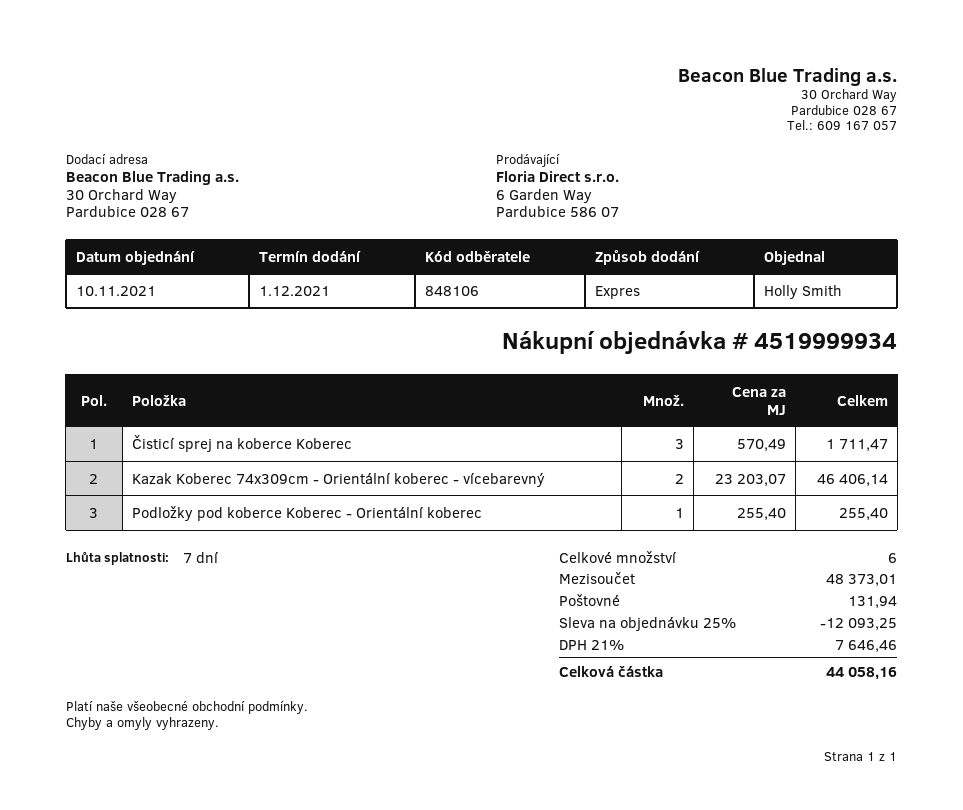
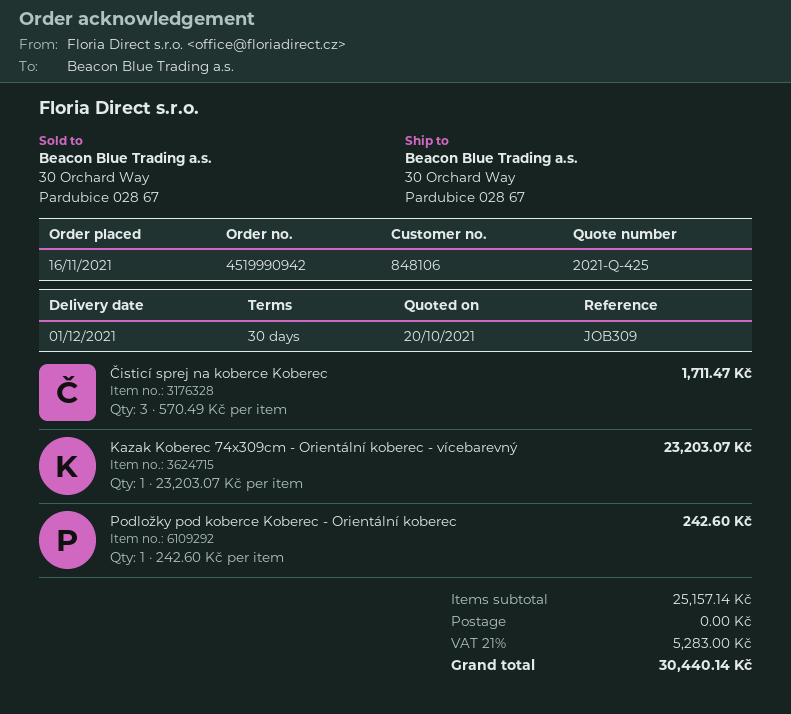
order number: 4519999934 -> 4519990942
order date: 2021-11-10 -> 2021-11-16
payment terms: 7 days -> 30 days
Kazak Koberec 74x309cm - Orientální koberec - vícebarevný: 2 x 23203.07 = 46406.14 -> 1 x 23203.07 = 23203.07
Podložky pod koberce Koberec - Orientální koberec: 1 x 255.40 = 255.40 -> 1 x 242.60 = 242.60
subtotal: 48373.01 -> 25157.14
discount: 25% = 12093.25 -> none
shipping: 131.94 -> 0.00
tax: 21% = 7646.46 -> 21% = 5283.00
total: 44058.16 -> 30440.14

